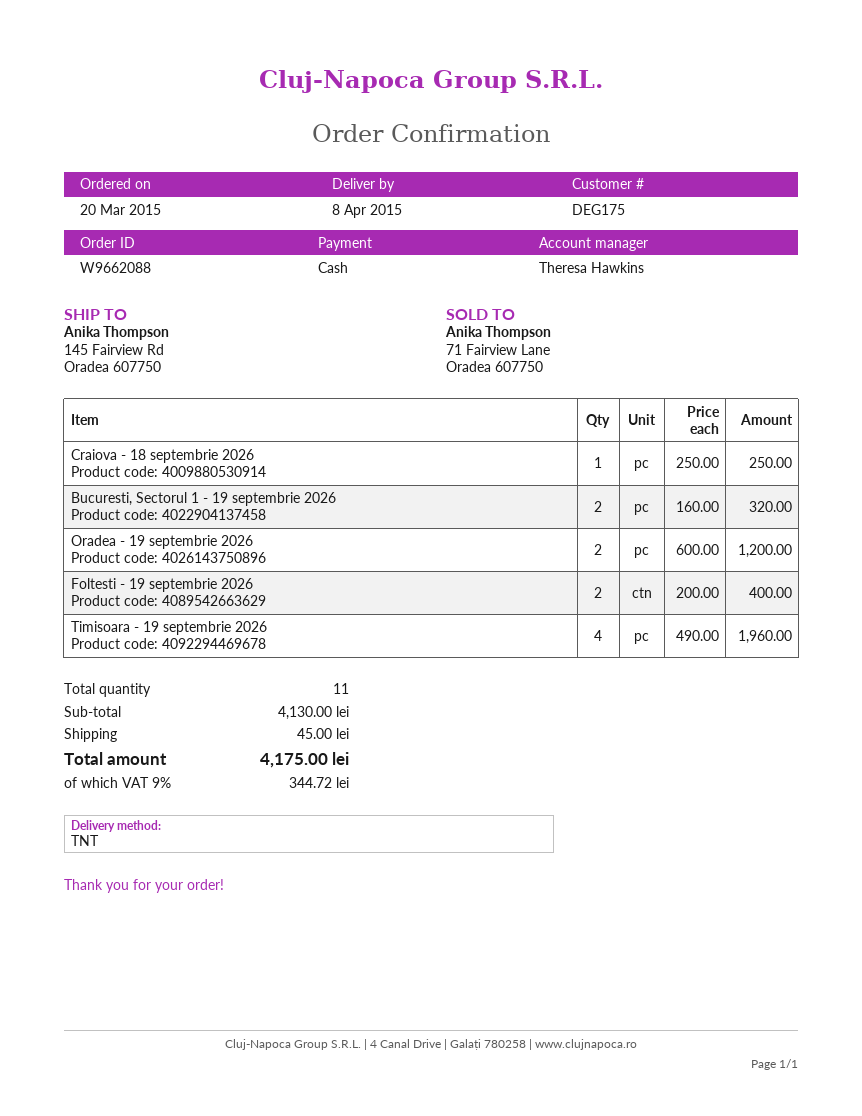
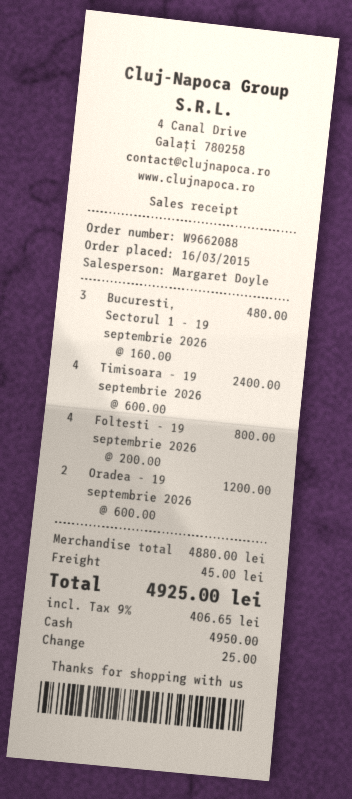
order date: 2015-03-20 -> 2015-03-16
sales rep: Theresa Hawkins -> Margaret Doyle
Craiova - 18 septembrie 2026: 1 x 250.00 = 250.00 -> none
Bucuresti, Sectorul 1 - 19 septembrie 2026: 2 x 160.00 = 320.00 -> 3 x 160.00 = 480.00
Foltesti - 19 septembrie 2026: 2 x 200.00 = 400.00 -> 4 x 200.00 = 800.00
Timisoara - 19 septembrie 2026: 4 x 490.00 = 1960.00 -> 4 x 600.00 = 2400.00
subtotal: 4130.00 -> 4880.00
tax: 9% = 344.72 -> 9% = 406.65
total: 4175.00 -> 4925.00

